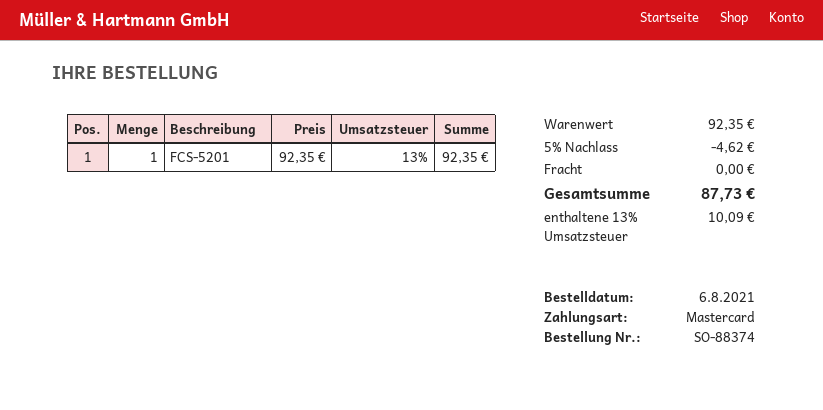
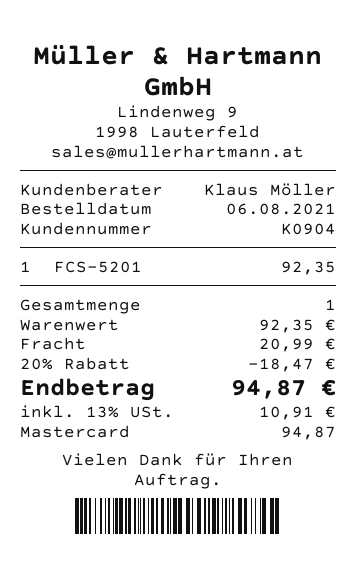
discount: 5% = 4.62 -> 20% = 18.47
shipping: 0.00 -> 20.99
tax: 13% = 10.09 -> 13% = 10.91
total: 87.73 -> 94.87

